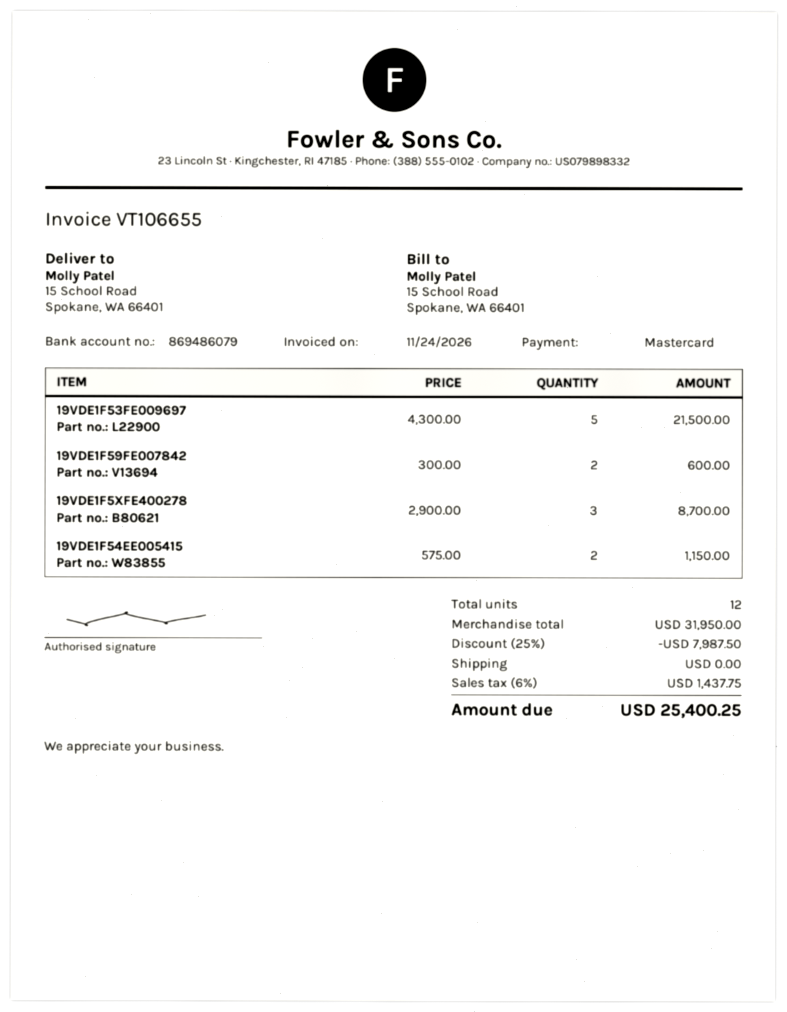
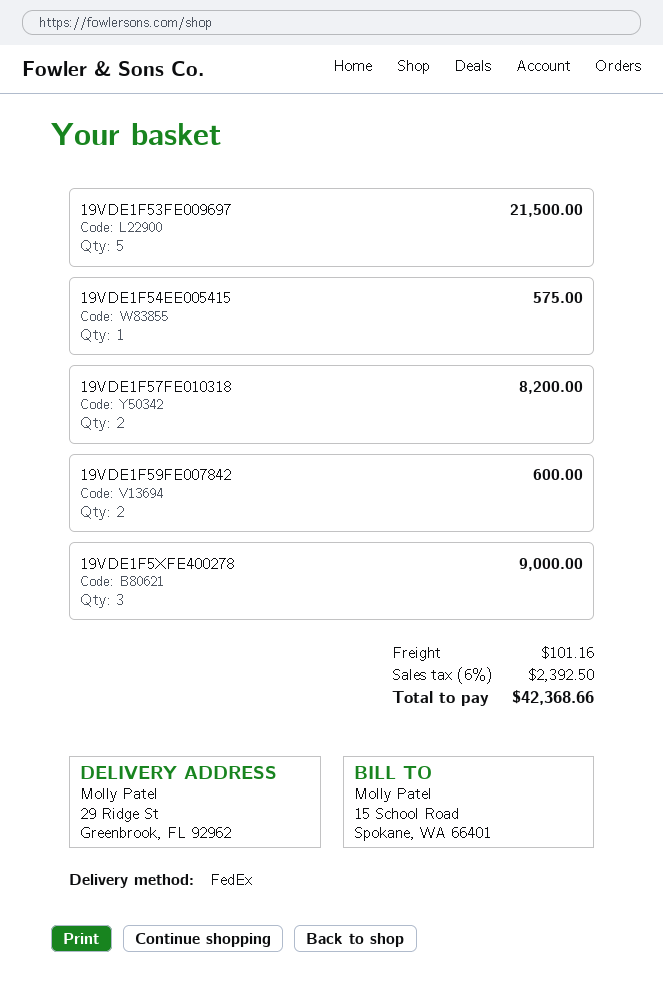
ship to: 15 School Road, Spokane, WA 66401 -> 29 Ridge St, Greenbrook, FL 92962
19VDE1F5XFE400278: 3 for 8700.00 -> 3 for 9000.00
19VDE1F54EE005415: 2 for 1150.00 -> 1 for 575.00
19VDE1F57FE010318: none -> 2 for 8200.00
discount: 25% = 7987.50 -> none
shipping: 0.00 -> 101.16
tax: 6% = 1437.75 -> 6% = 2392.50
total: 25400.25 -> 42368.66

